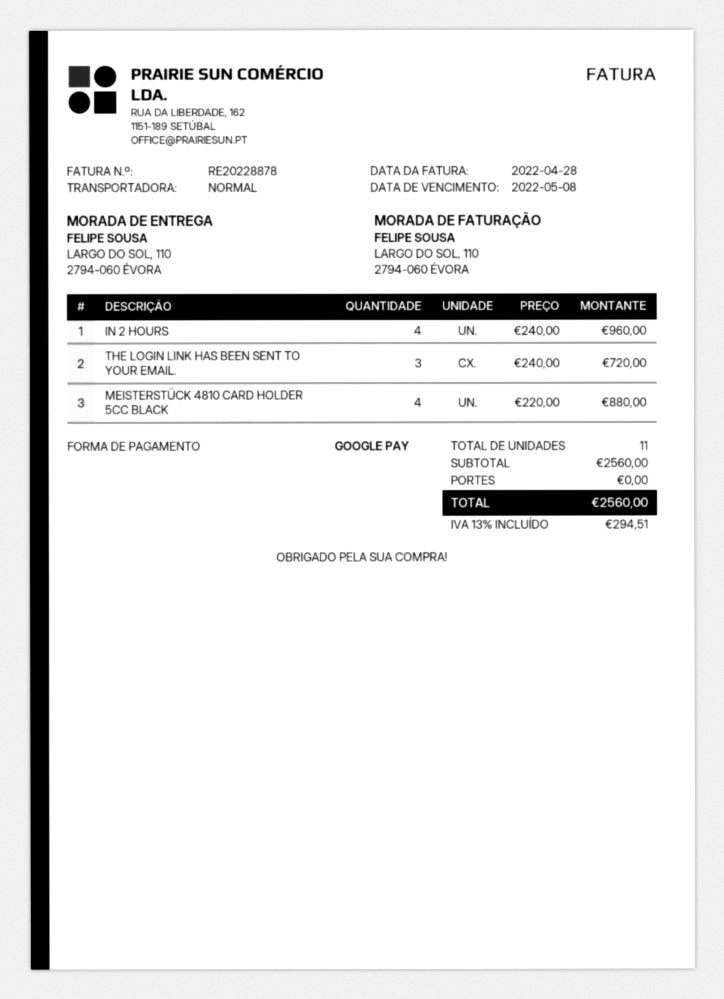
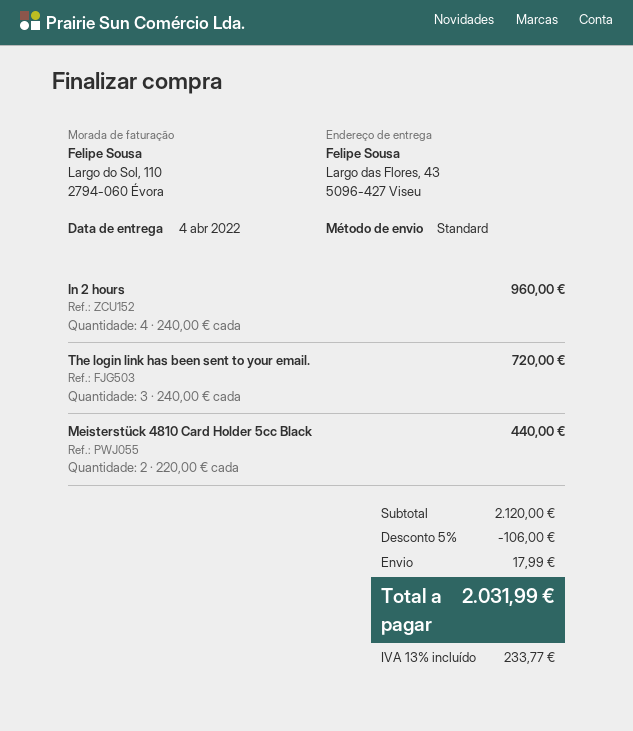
ship to: LARGO DO SOL, 110, 2794-060 ÉVORA -> Largo das Flores, 43, 5096-427 Viseu
MEISTERSTÜCK 4810 CARD HOLDER 5CC BLACK: 4 x 220.00 = 880.00 -> 2 x 220.00 = 440.00
subtotal: 2560.00 -> 2120.00
discount: none -> 5% = 106.00
shipping: 0.00 -> 17.99
tax: 13% = 294.51 -> 13% = 233.77
total: 2560.00 -> 2031.99

